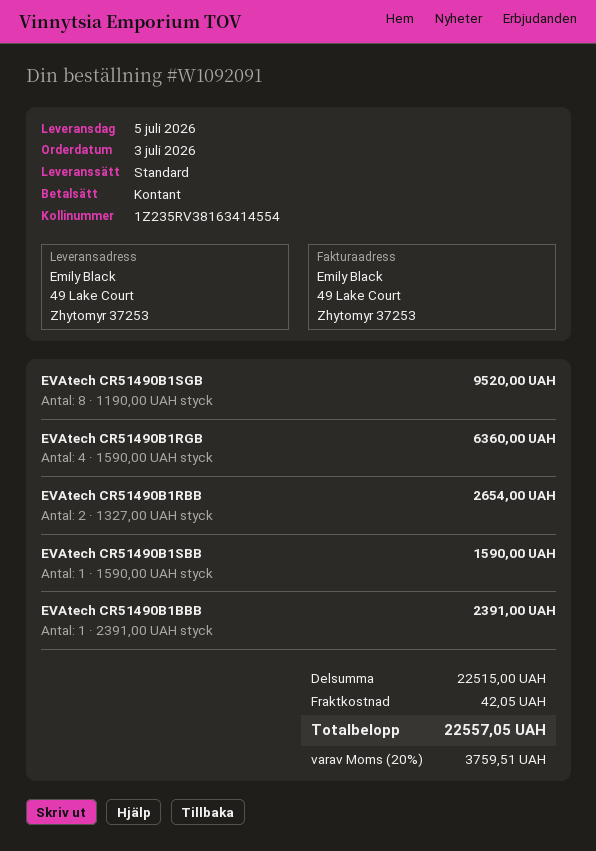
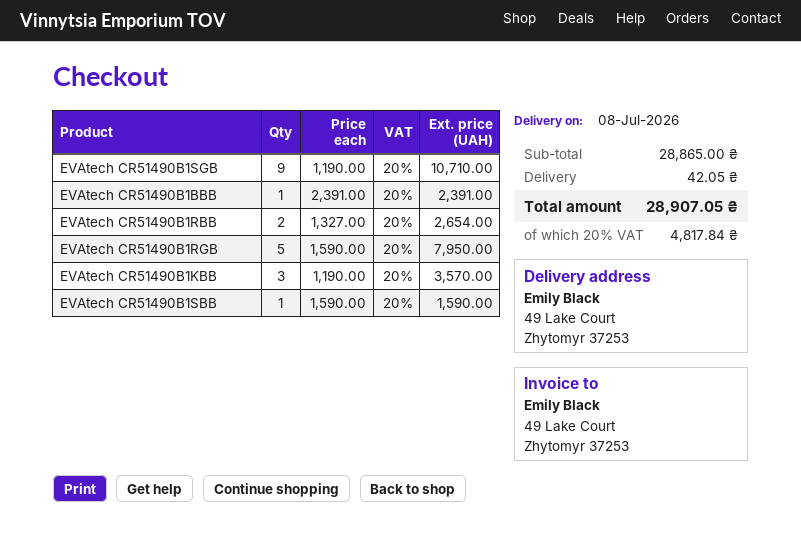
delivery date: 2026-07-05 -> 2026-07-08
EVAtech CR51490B1SGB: 8 x 1190.00 = 9520.00 -> 9 x 1190.00 = 10710.00
EVAtech CR51490B1RGB: 4 x 1590.00 = 6360.00 -> 5 x 1590.00 = 7950.00
EVAtech CR51490B1KBB: none -> 3 x 1190.00 = 3570.00
subtotal: 22515.00 -> 28865.00
tax: 20% = 3759.51 -> 20% = 4817.84
total: 22557.05 -> 28907.05

